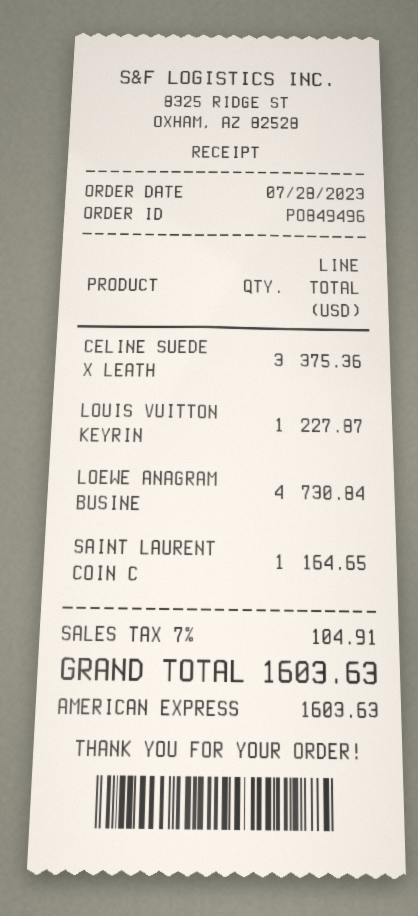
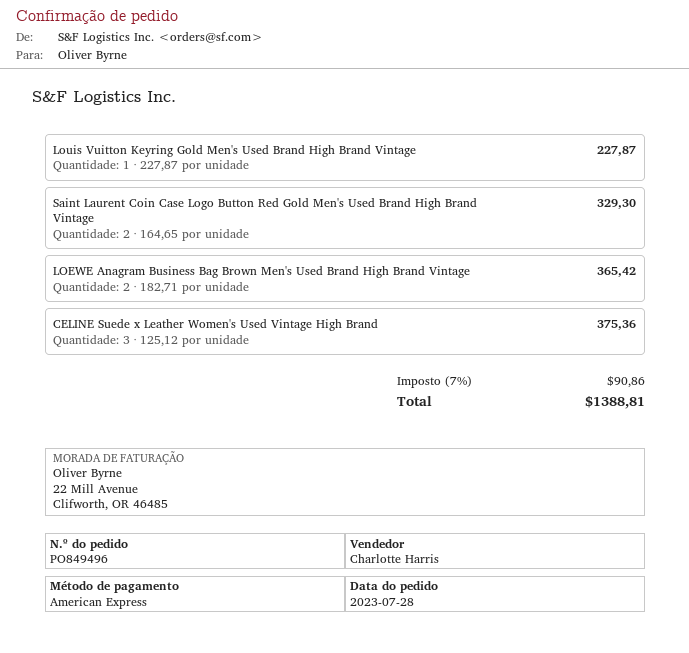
LOEWE ANAGRAM BUSINE: 4 for 730.84 -> 2 for 365.42
SAINT LAURENT COIN C: 1 for 164.65 -> 2 for 329.30
tax: 7% = 104.91 -> 7% = 90.86
total: 1603.63 -> 1388.81

